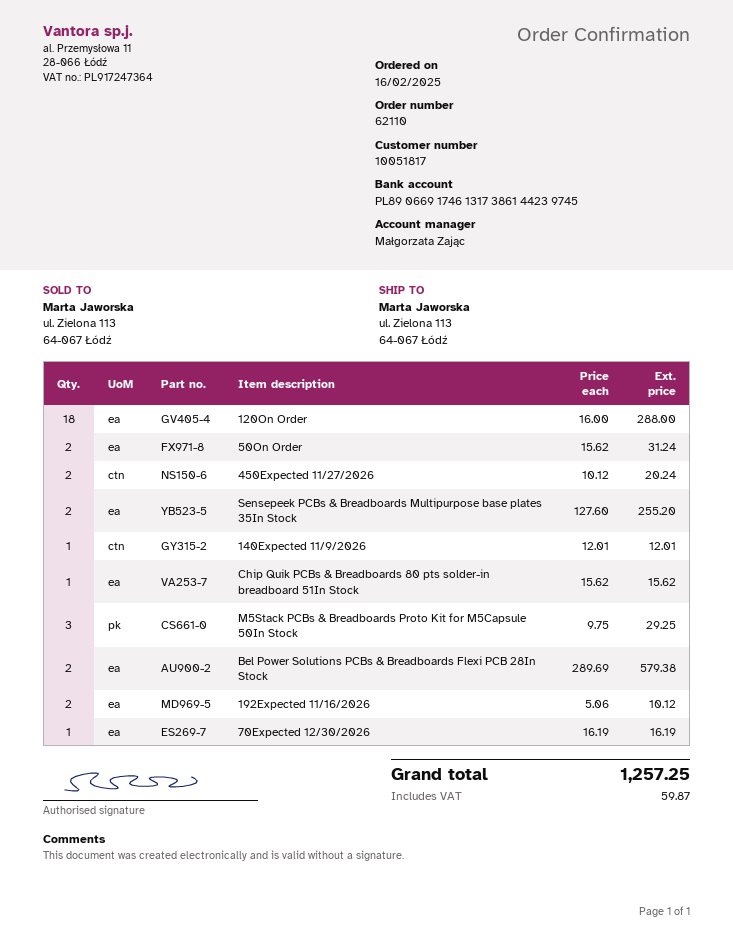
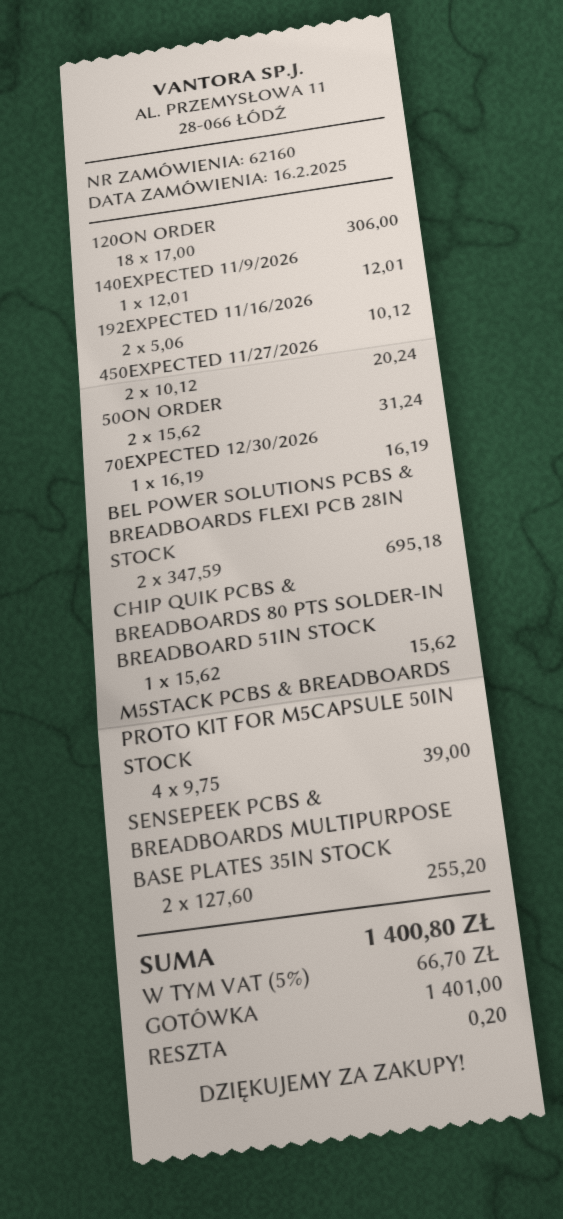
order number: 62110 -> 62160
120On Order: 18 x 16.00 = 288.00 -> 18 x 17.00 = 306.00
M5Stack PCBs & Breadboards Proto Kit for M5Capsule 50In Stock: 3 x 9.75 = 29.25 -> 4 x 9.75 = 39.00
Bel Power Solutions PCBs & Breadboards Flexi PCB 28In Stock: 2 x 289.69 = 579.38 -> 2 x 347.59 = 695.18
tax: 59.87 -> 66.70
total: 1257.25 -> 1400.80

